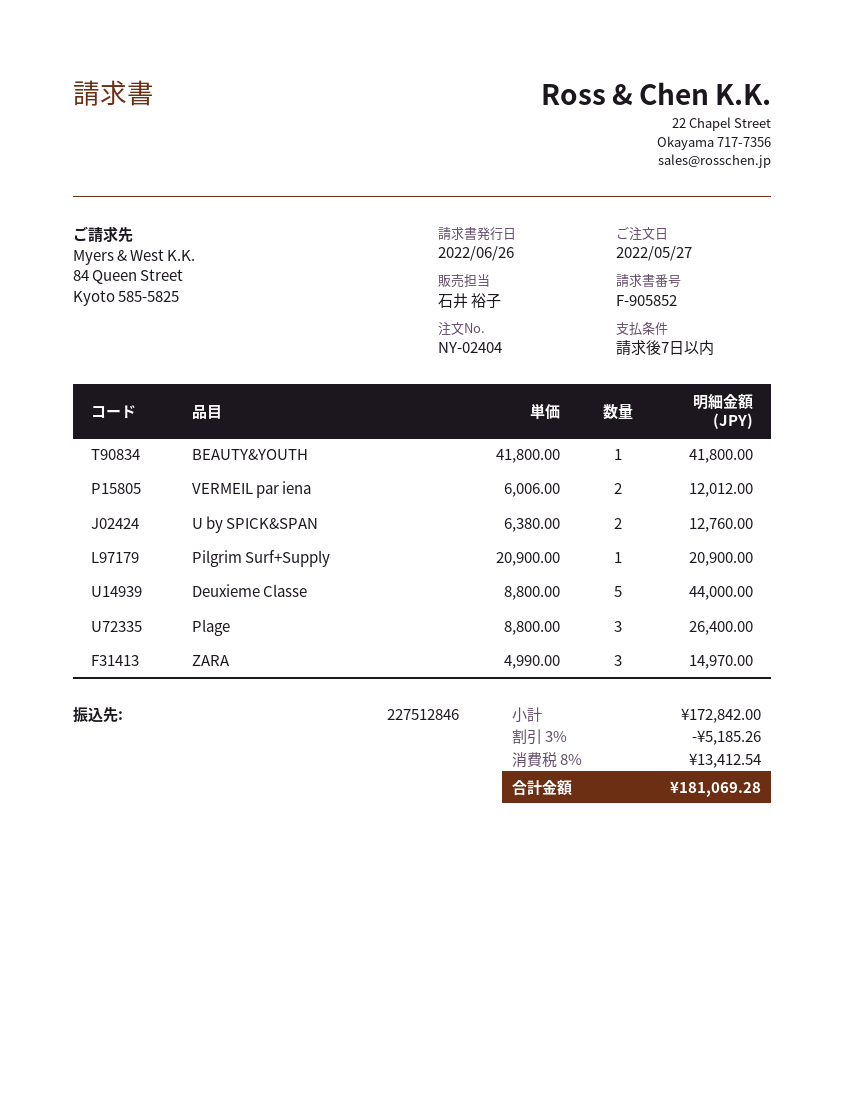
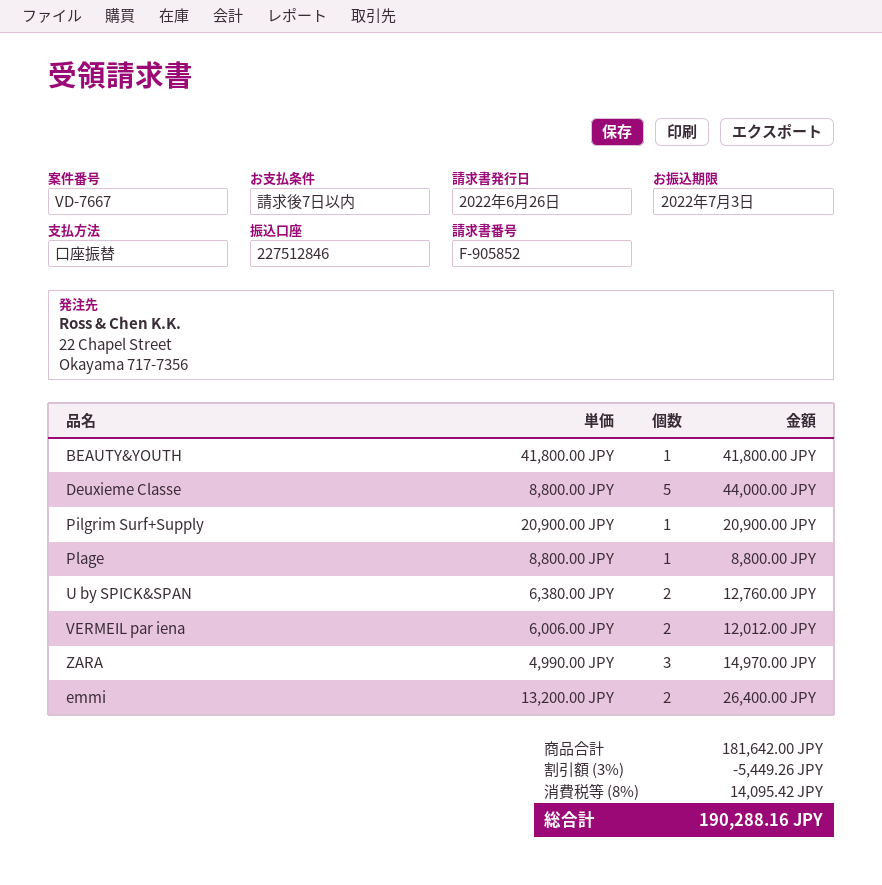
Plage: 3 x 8800.00 = 26400.00 -> 1 x 8800.00 = 8800.00
emmi: none -> 2 x 13200.00 = 26400.00
subtotal: 172842.00 -> 181642.00
discount: 3% = 5185.26 -> 3% = 5449.26
tax: 8% = 13412.54 -> 8% = 14095.42
total: 181069.28 -> 190288.16

